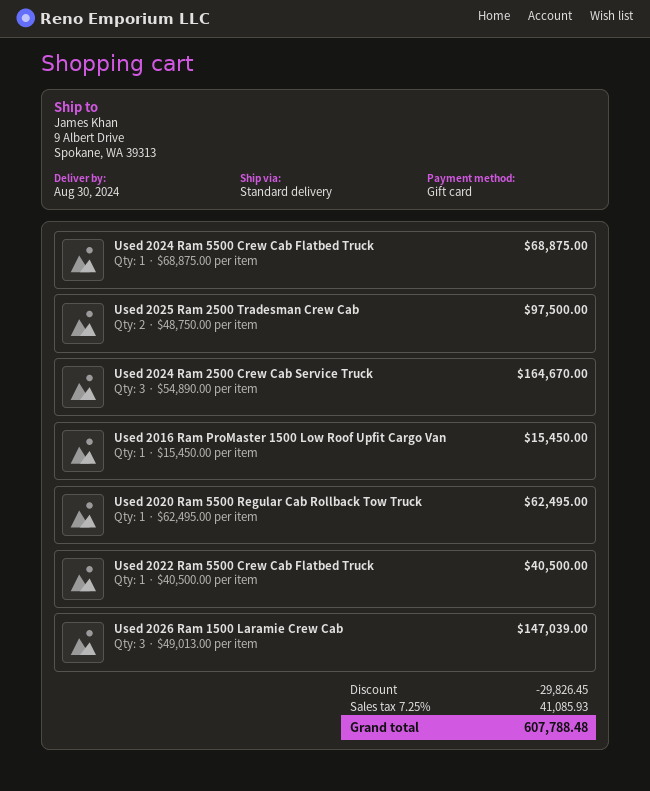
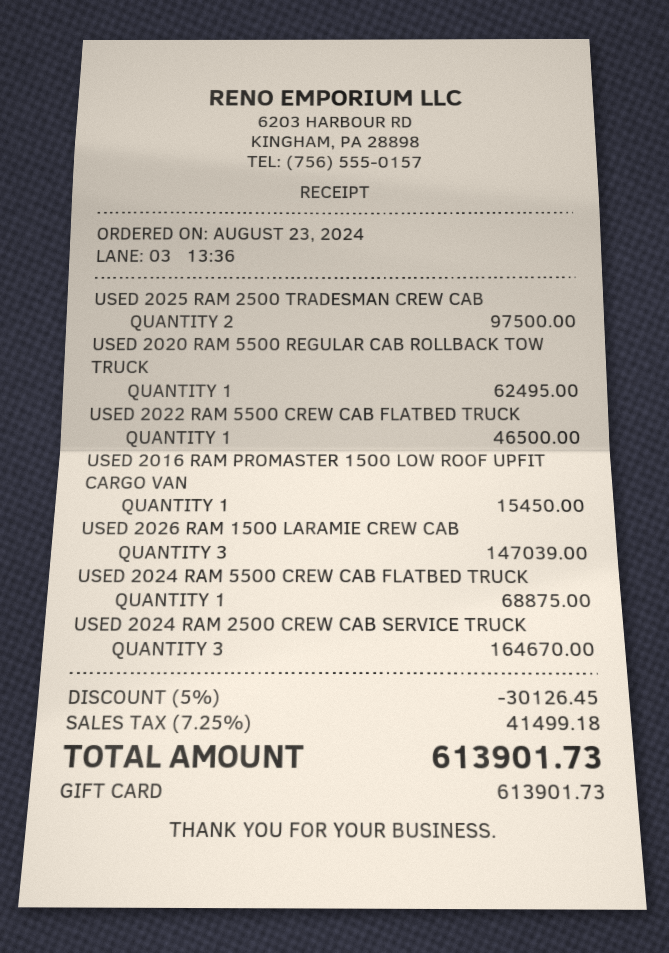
Used 2022 Ram 5500 Crew Cab Flatbed Truck: 1 for 40500.00 -> 1 for 46500.00
discount: 29826.45 -> 30126.45
tax: 7.25% = 41085.93 -> 7.25% = 41499.18
total: 607788.48 -> 613901.73

